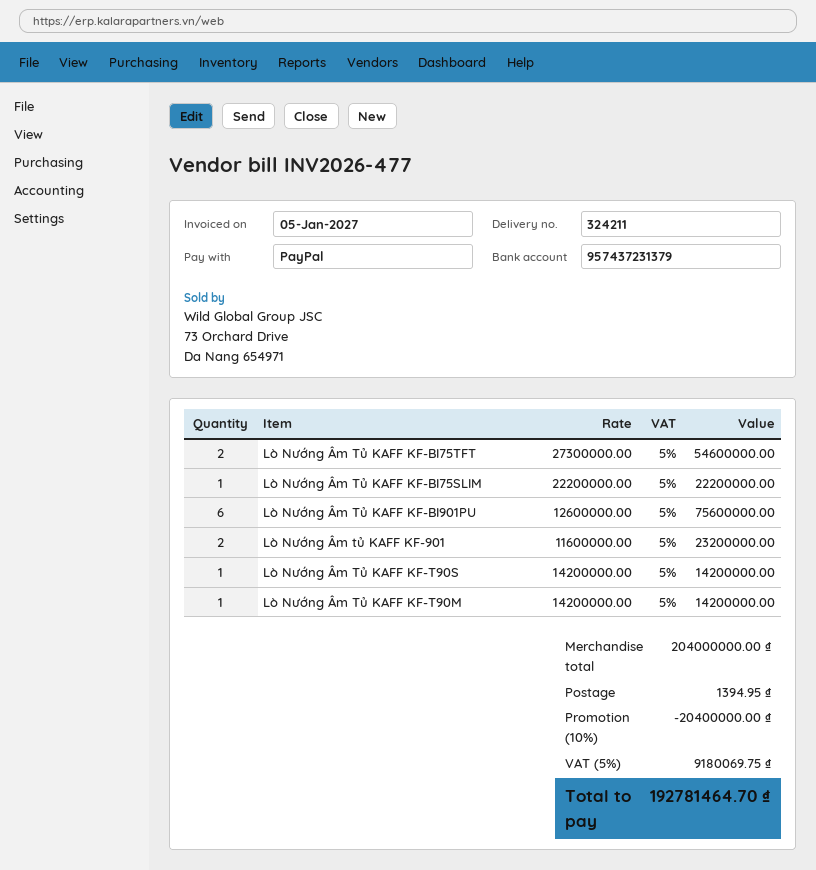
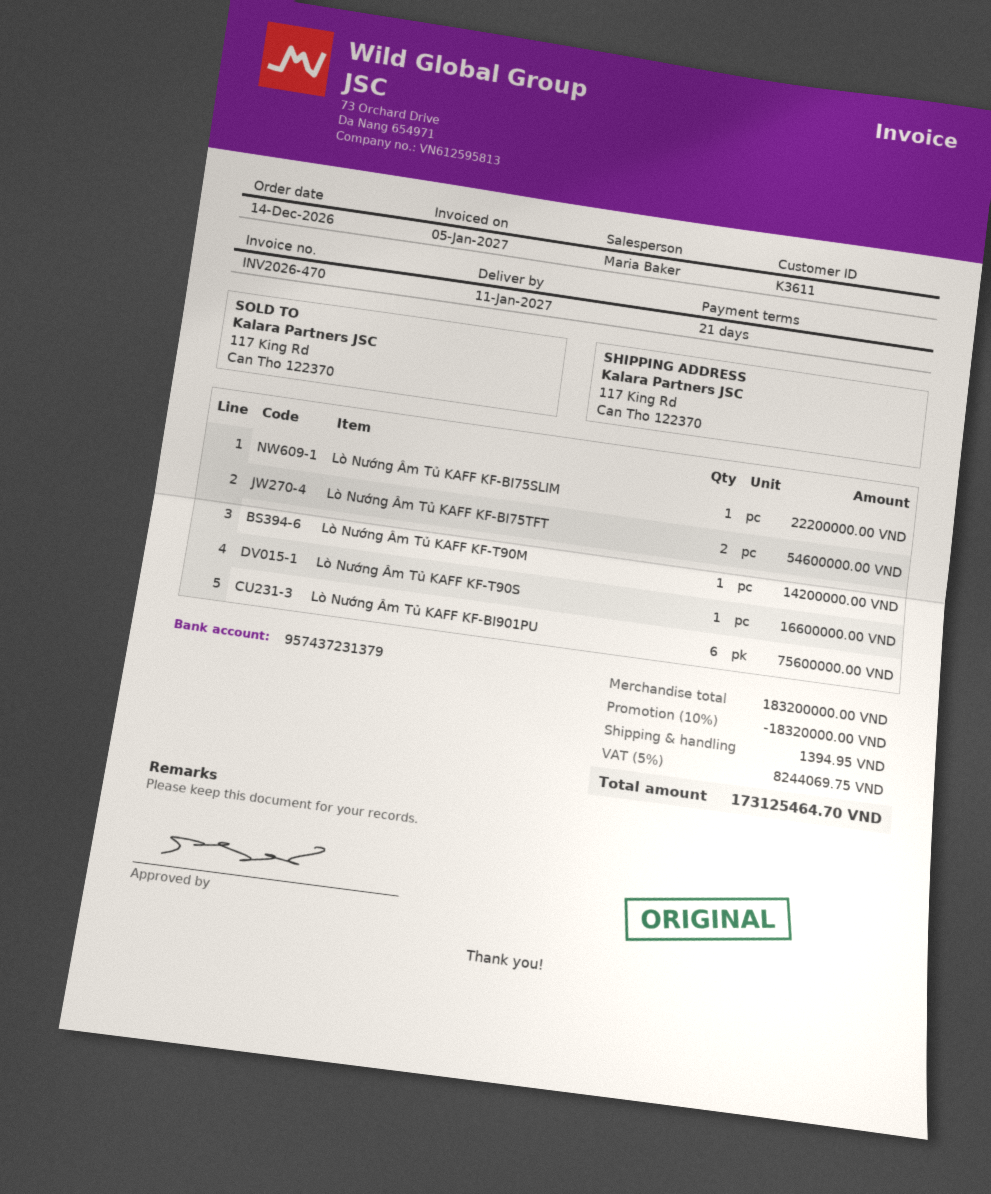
invoice number: INV2026-477 -> INV2026-470
Lò Nướng Âm tủ KAFF KF-901: 2 for 23200000.00 -> none
Lò Nướng Âm Tủ KAFF KF-T90S: 1 for 14200000.00 -> 1 for 16600000.00
subtotal: 204000000.00 -> 183200000.00
discount: 10% = 20400000.00 -> 10% = 18320000.00
tax: 5% = 9180069.75 -> 5% = 8244069.75
total: 192781464.70 -> 173125464.70

